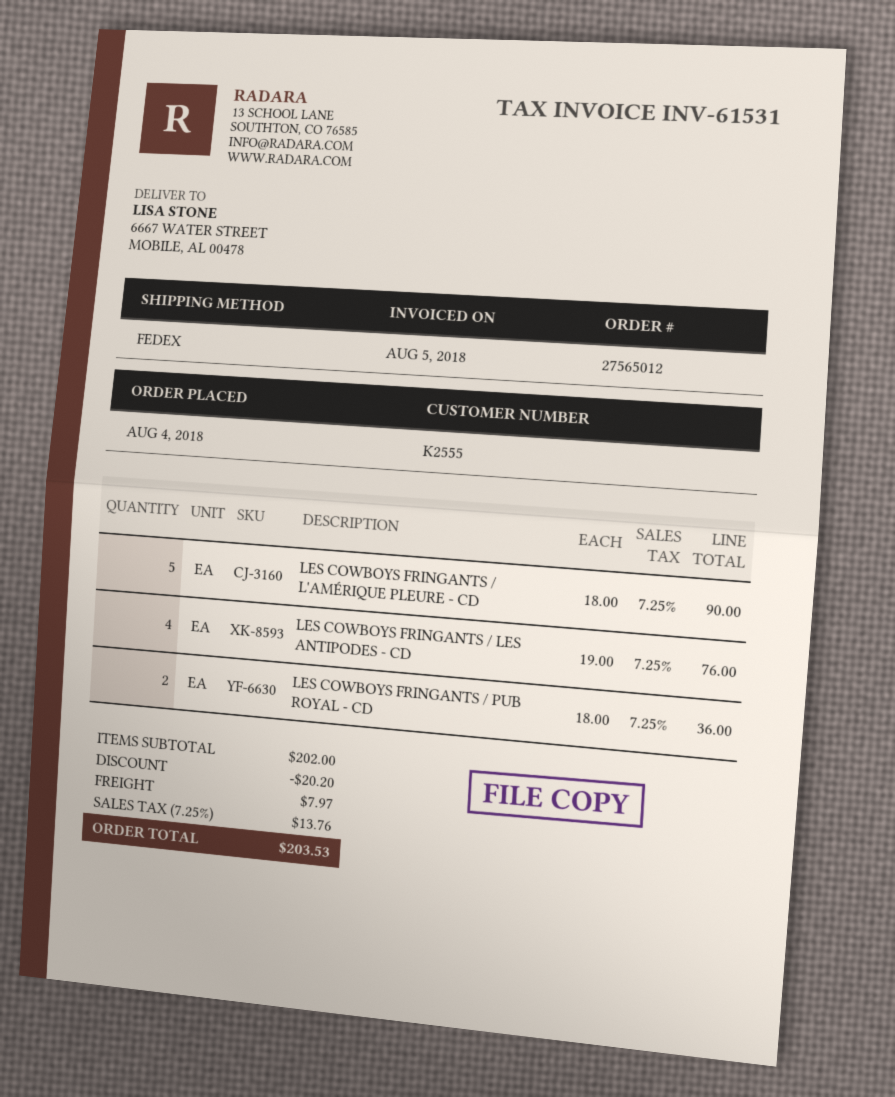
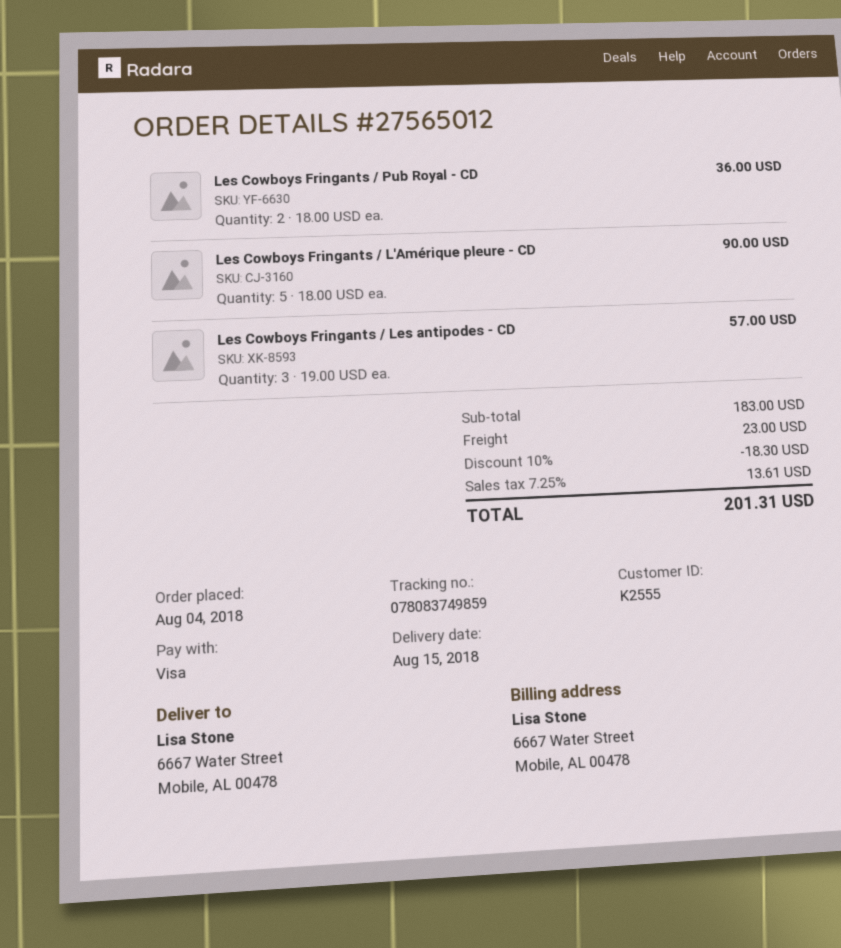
LES COWBOYS FRINGANTS / LES ANTIPODES - CD: 4 x 19.00 = 76.00 -> 3 x 19.00 = 57.00
subtotal: 202.00 -> 183.00
discount: 20.20 -> 18.30
shipping: 7.97 -> 23.00
tax: 7.25% = 13.76 -> 7.25% = 13.61
total: 203.53 -> 201.31

